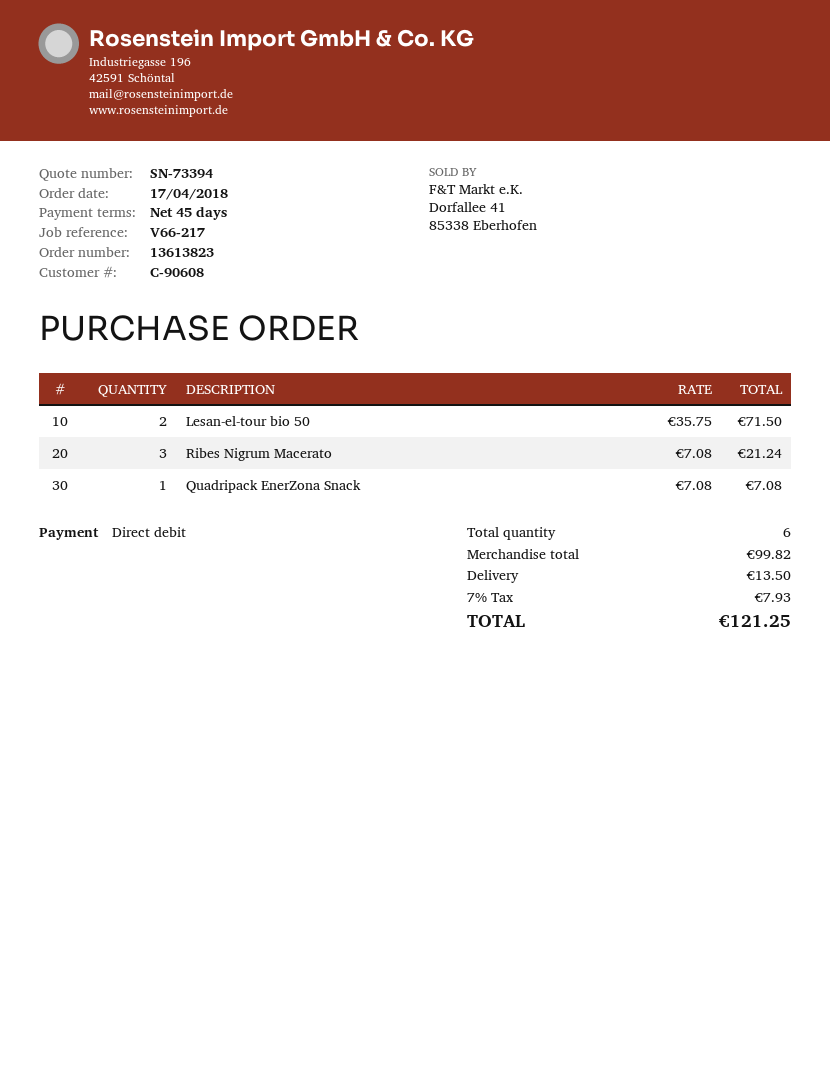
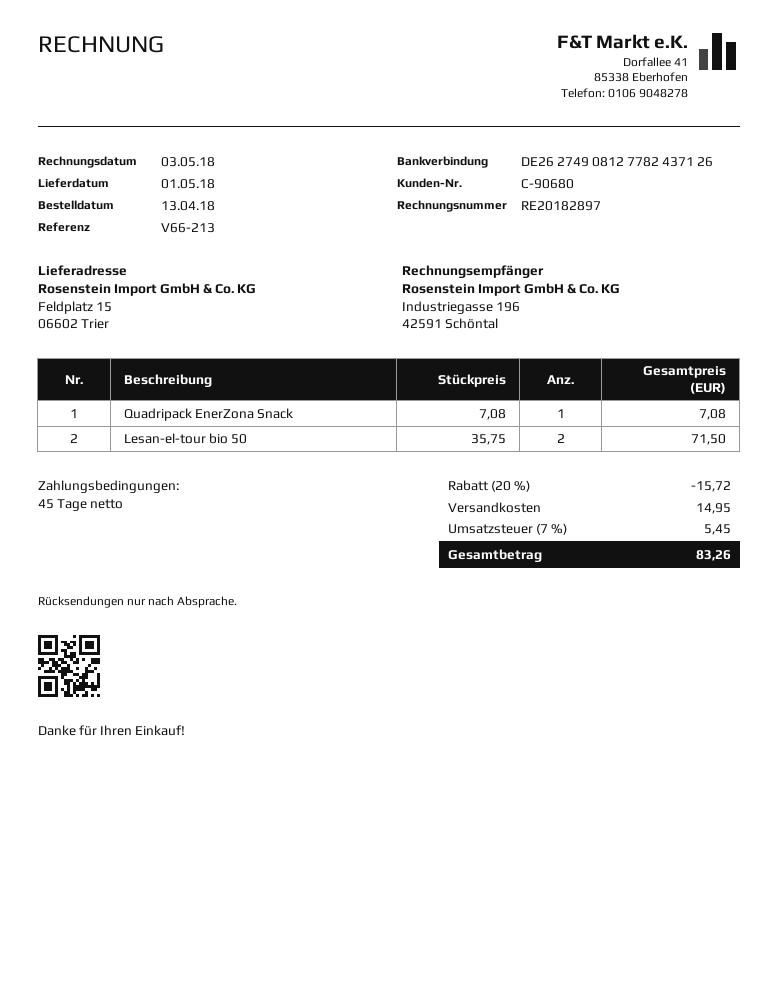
order date: 2018-04-17 -> 2018-04-13
customer number: C-90608 -> C-90680
reference: V66-217 -> V66-213
Ribes Nigrum Macerato: 3 x 7.08 = 21.24 -> none
discount: none -> 20% = 15.72
shipping: 13.50 -> 14.95
tax: 7% = 7.93 -> 7% = 5.45
total: 121.25 -> 83.26

